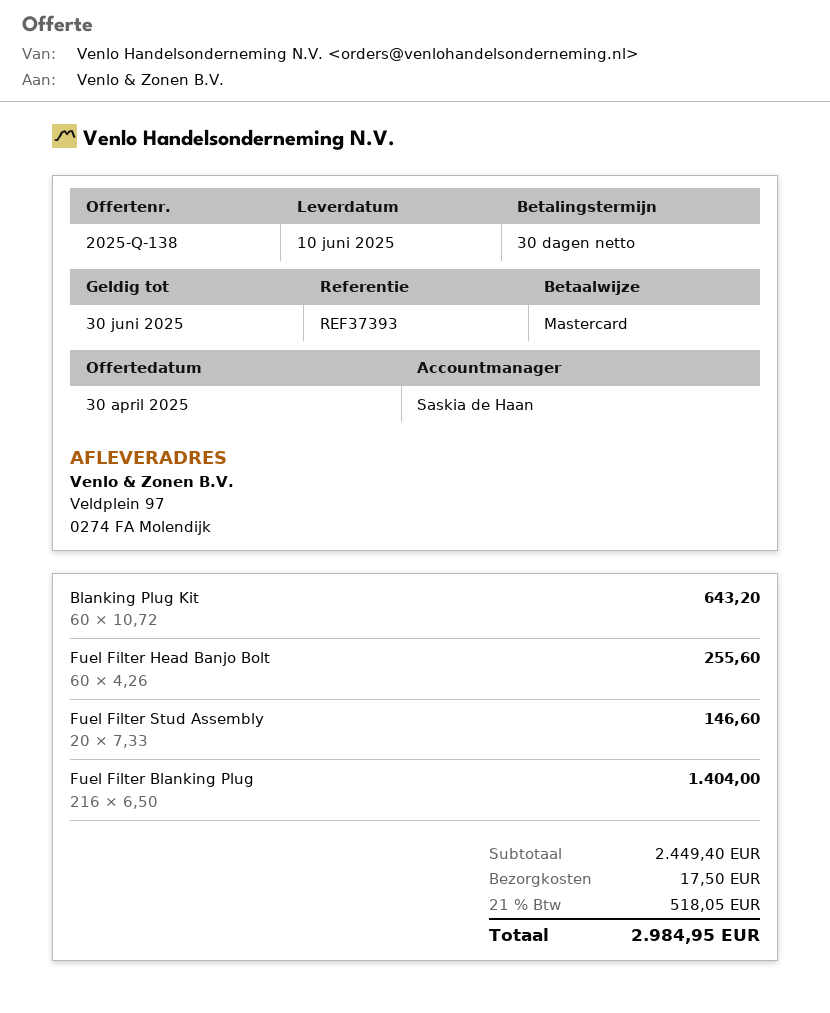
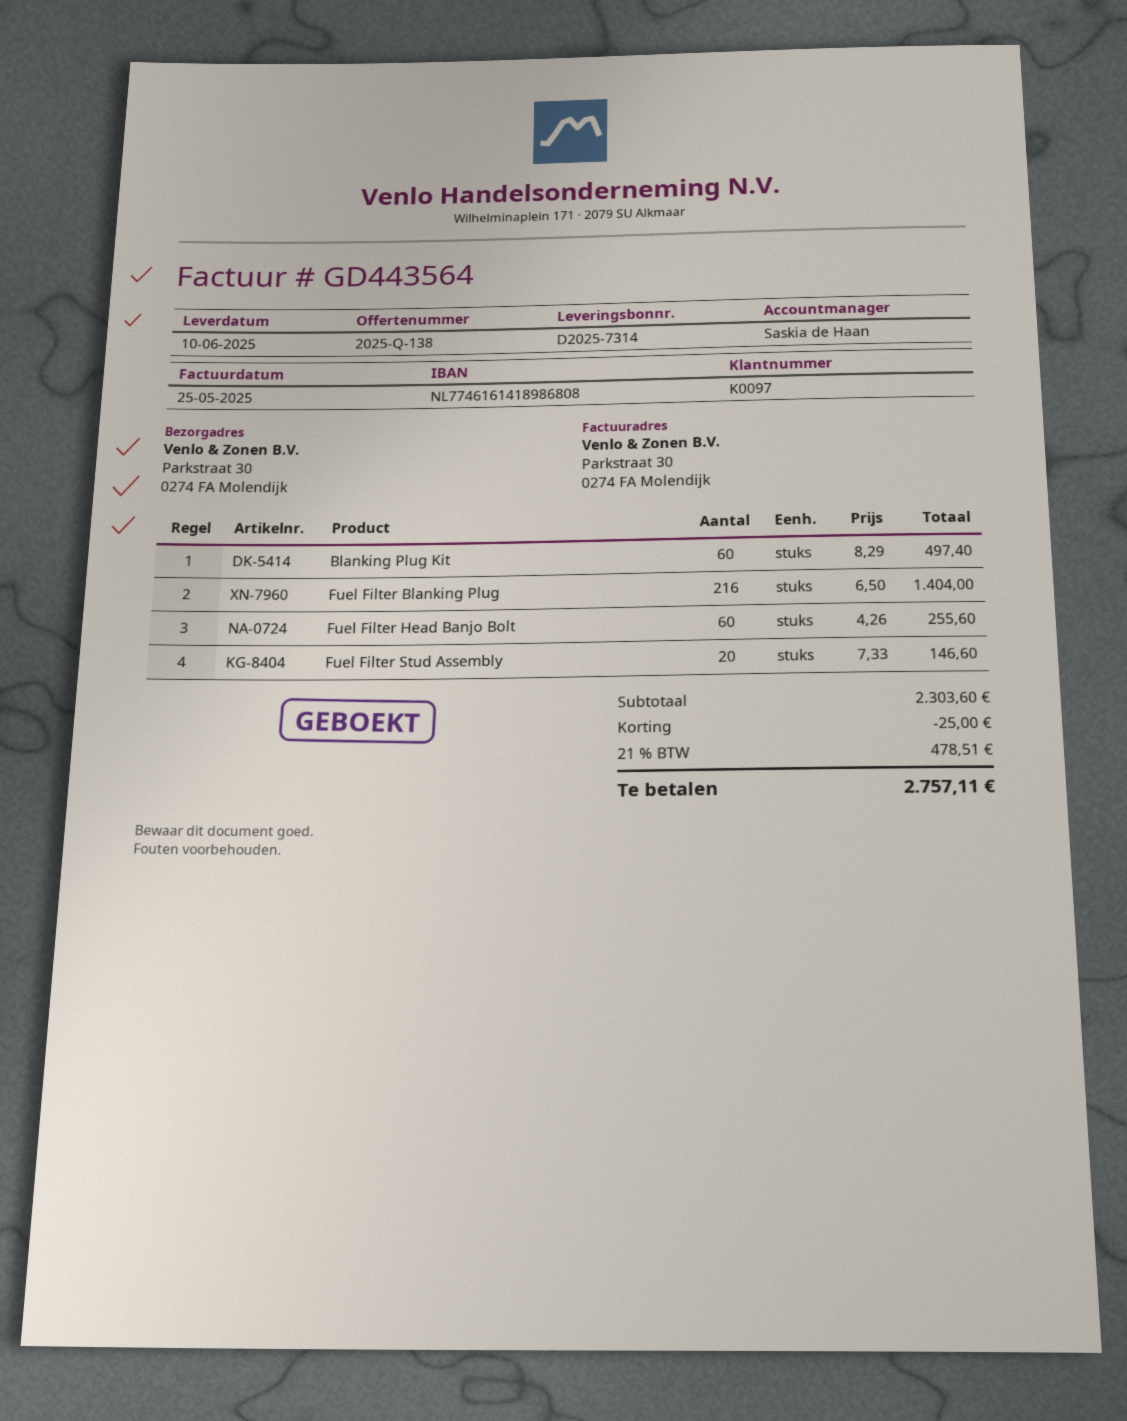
ship to: Veldplein 97, 0274 FA Molendijk -> Parkstraat 30, 0274 FA Molendijk
Blanking Plug Kit: 60 x 10.72 = 643.20 -> 60 x 8.29 = 497.40
subtotal: 2449.40 -> 2303.60
discount: none -> 25.00
shipping: 17.50 -> none
tax: 21% = 518.05 -> 21% = 478.51
total: 2984.95 -> 2757.11

